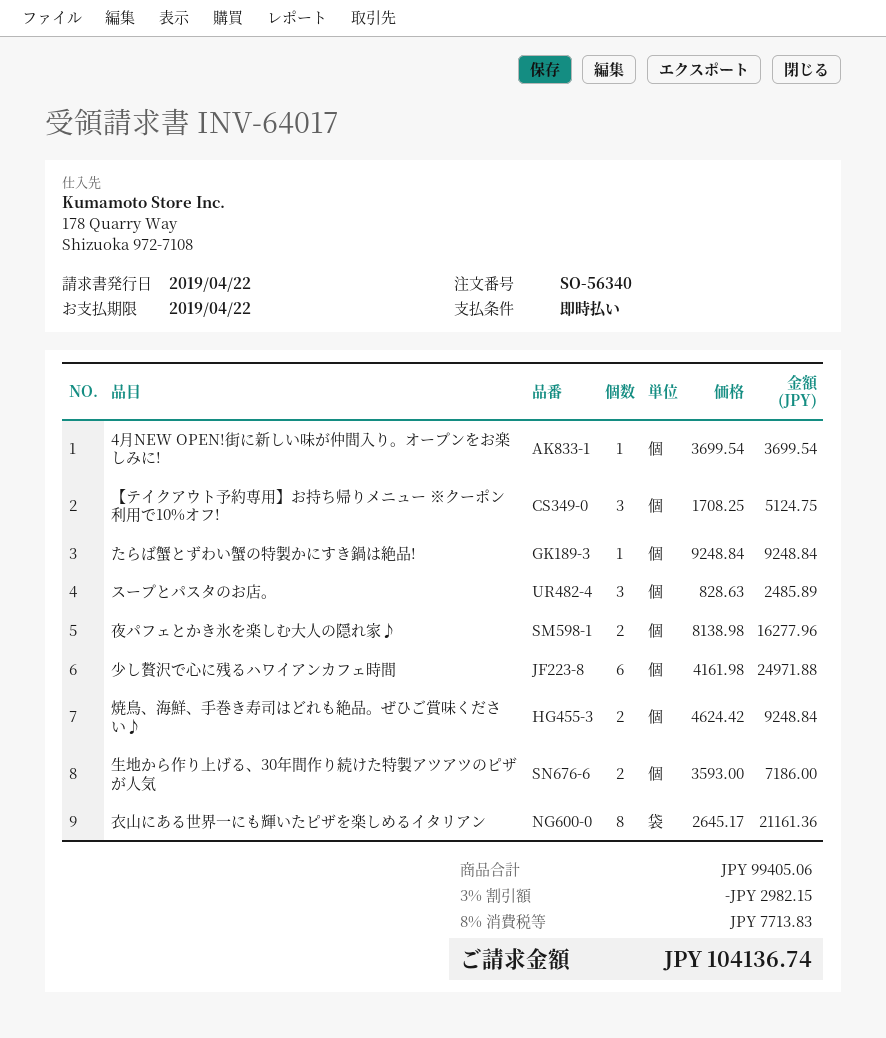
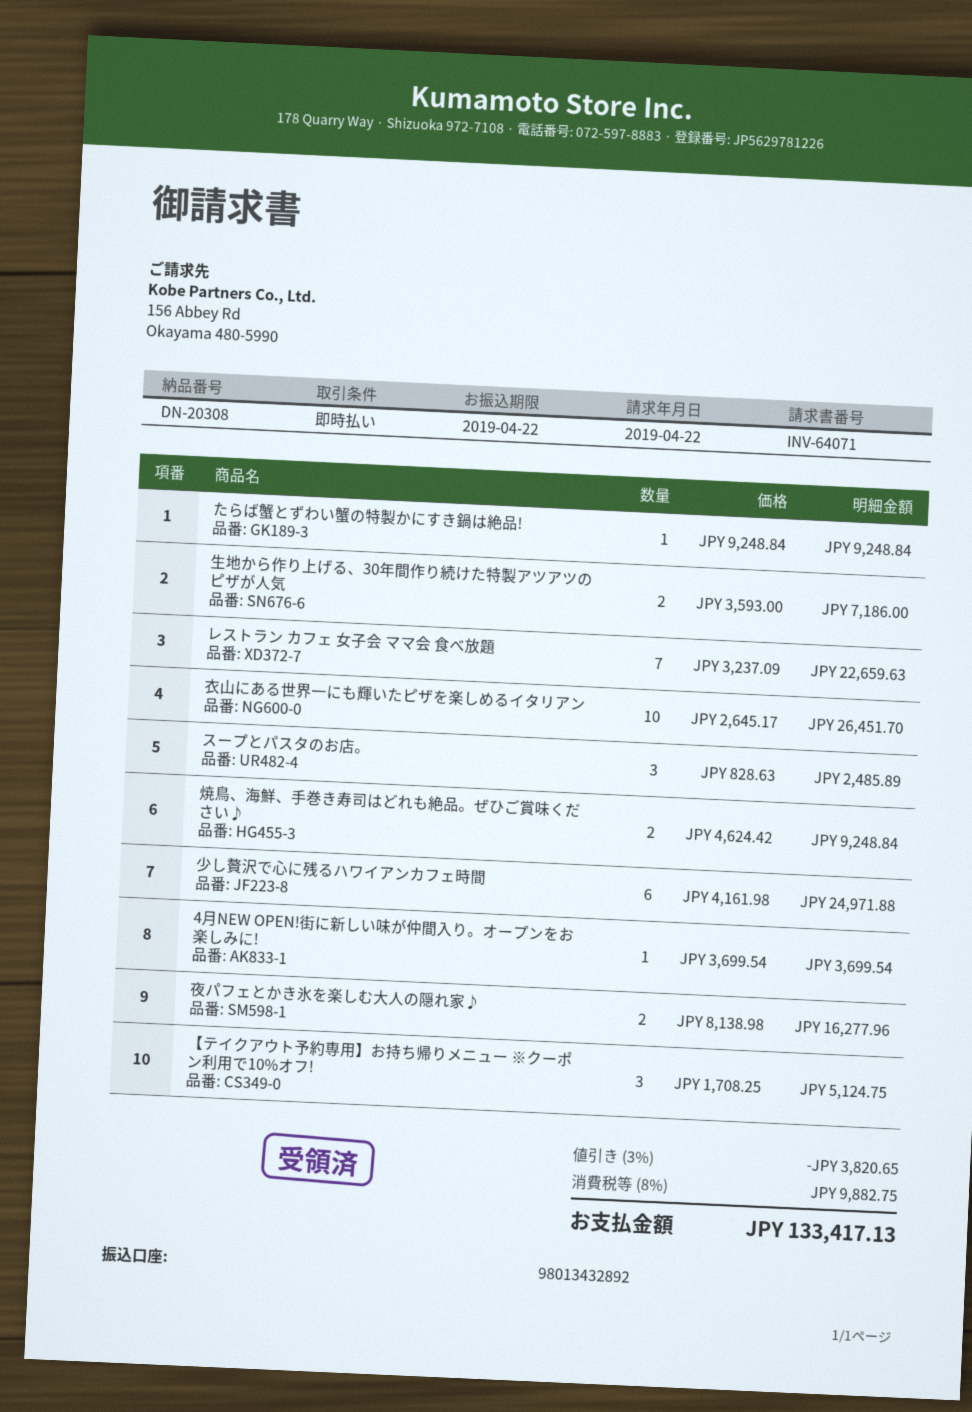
invoice number: INV-64017 -> INV-64071
衣山にある世界一にも輝いたピザを楽しめるイタリアン: 8 x 2645.17 = 21161.36 -> 10 x 2645.17 = 26451.70
レストラン カフェ 女子会 ママ会 食べ放題: none -> 7 x 3237.09 = 22659.63
discount: 3% = 2982.15 -> 3% = 3820.65
tax: 8% = 7713.83 -> 8% = 9882.75
total: 104136.74 -> 133417.13

